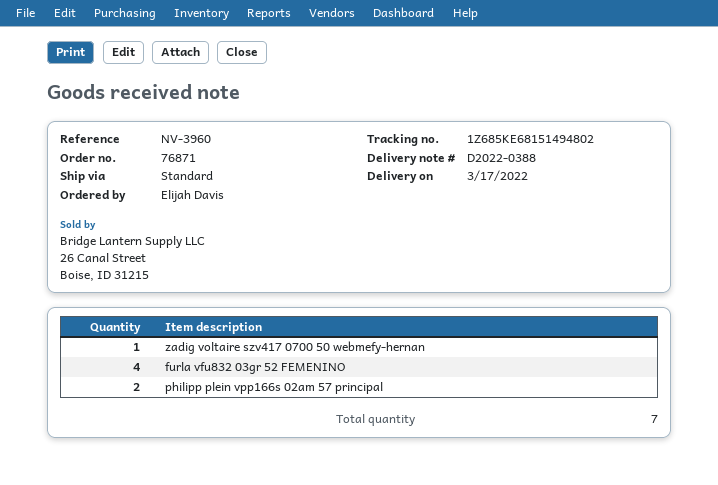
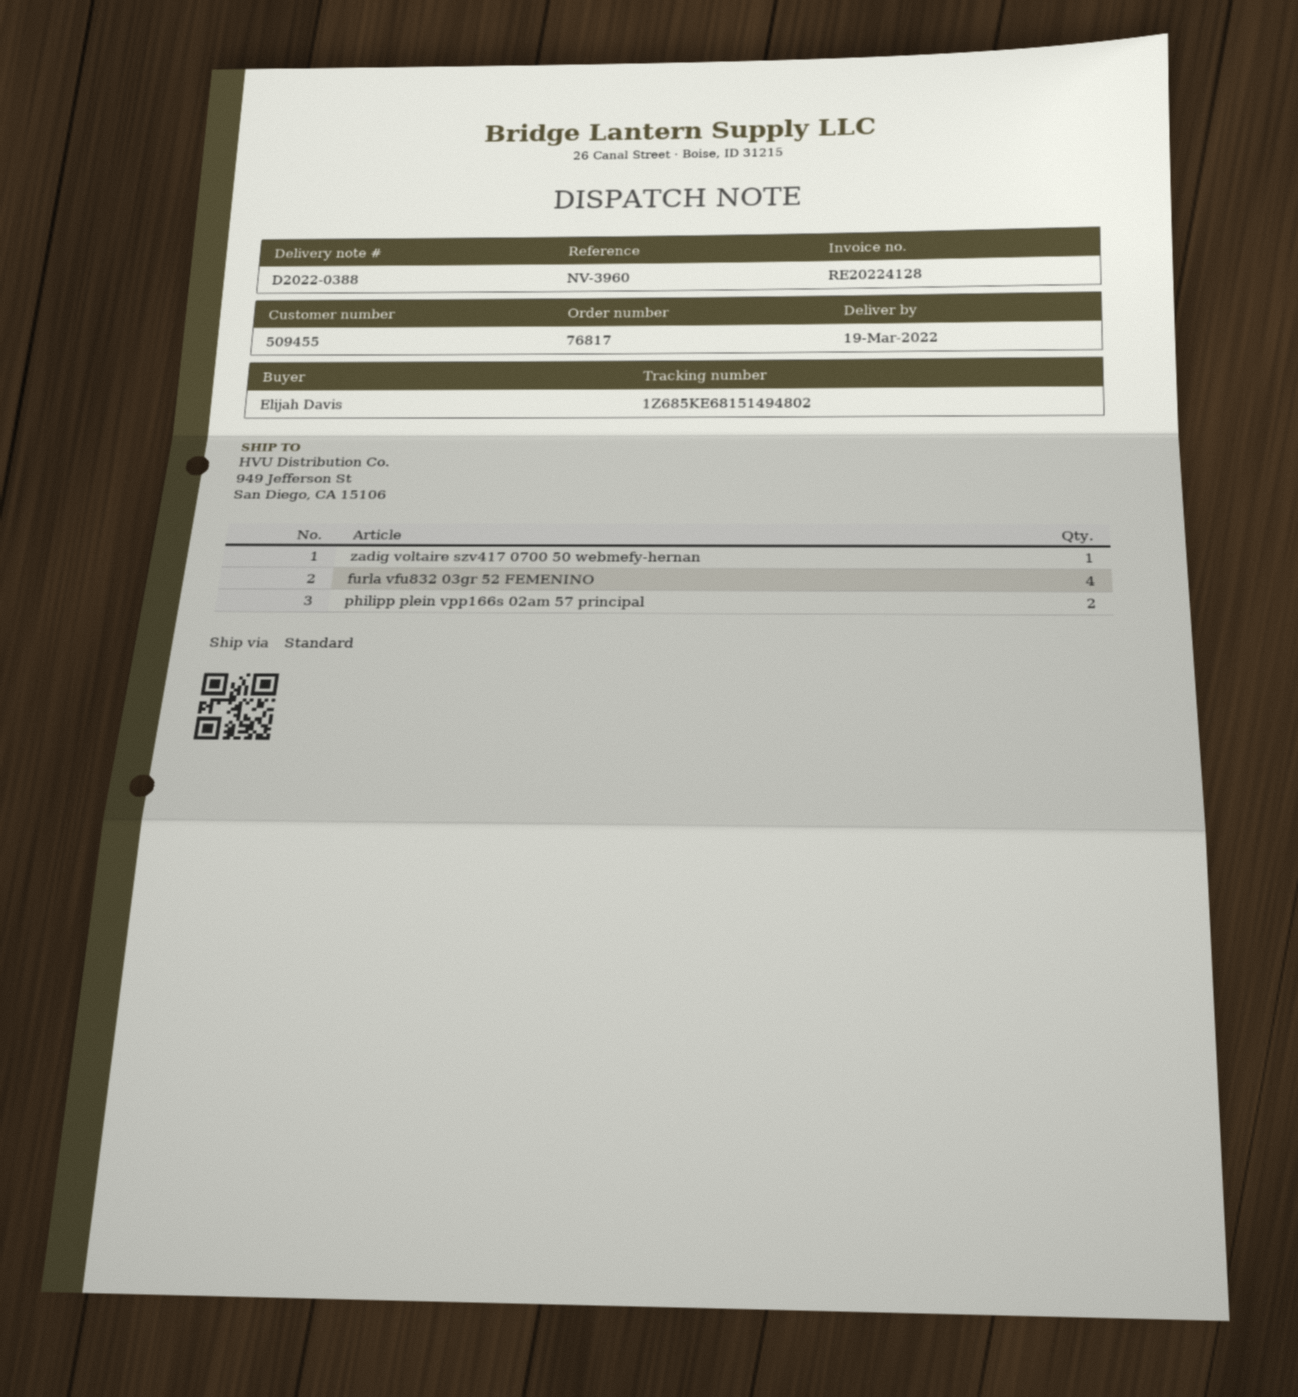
order number: 76871 -> 76817
delivery date: 2022-03-17 -> 2022-03-19

